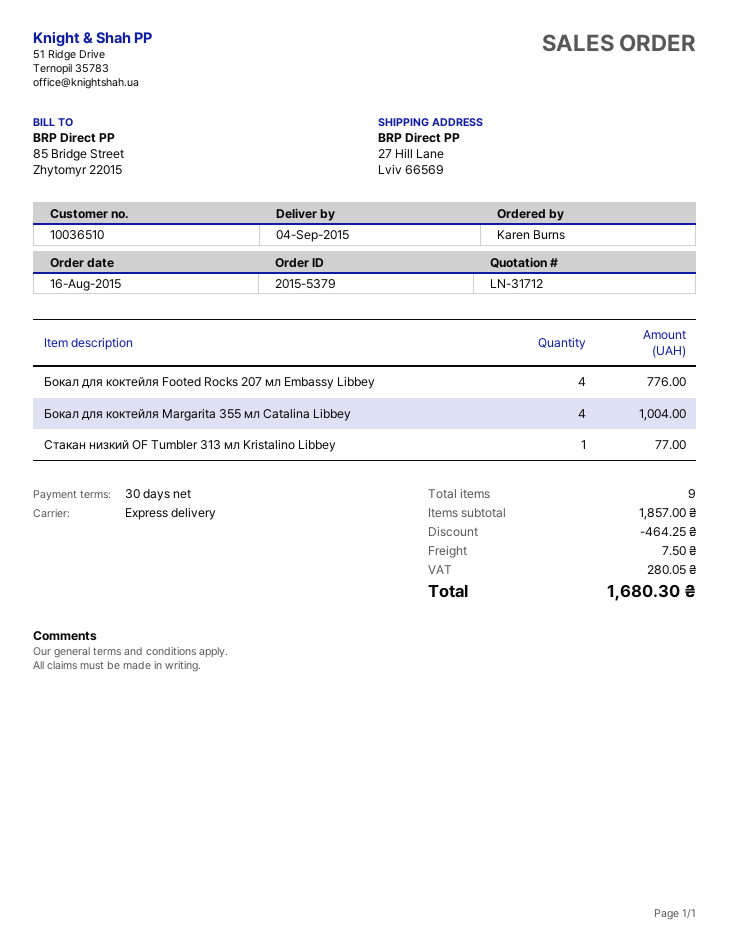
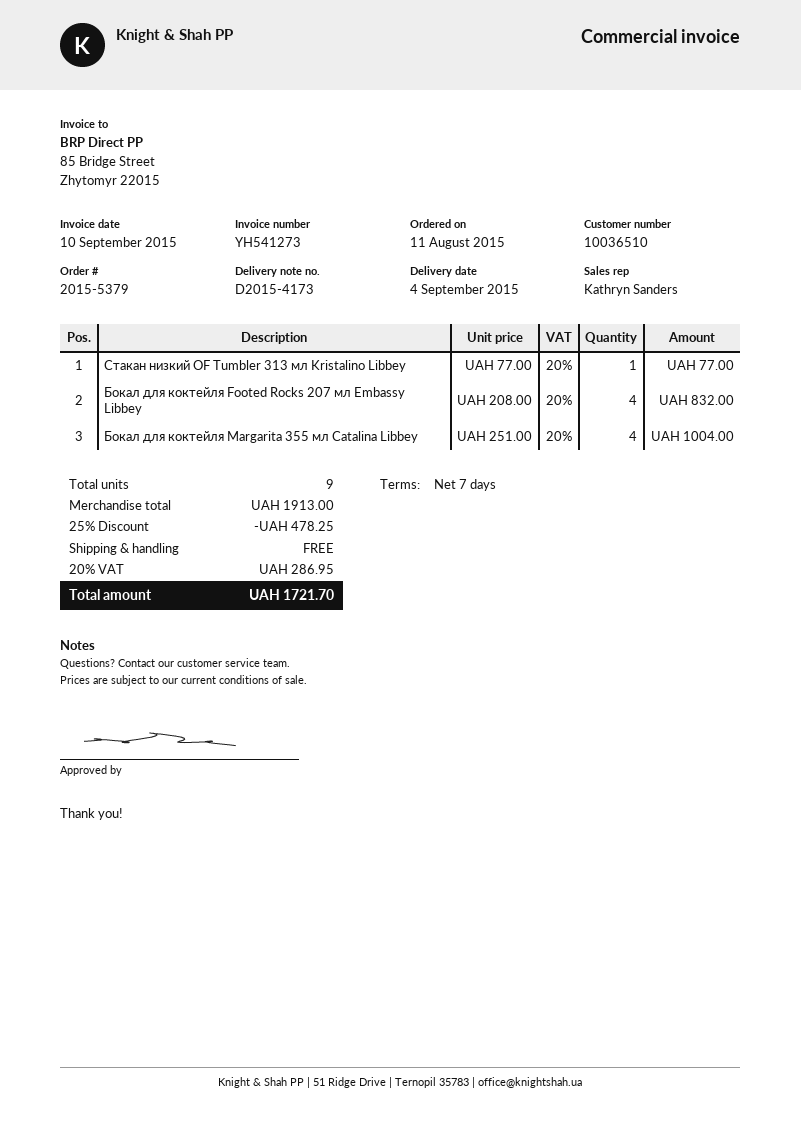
order date: 2015-08-16 -> 2015-08-11
payment terms: 30 days -> 7 days
Бокал для коктейля Footed Rocks 207 мл Embassy Libbey: 4 for 776.00 -> 4 for 832.00
subtotal: 1857.00 -> 1913.00
discount: 464.25 -> 478.25
shipping: 7.50 -> 0.00
tax: 280.05 -> 286.95
total: 1680.30 -> 1721.70

